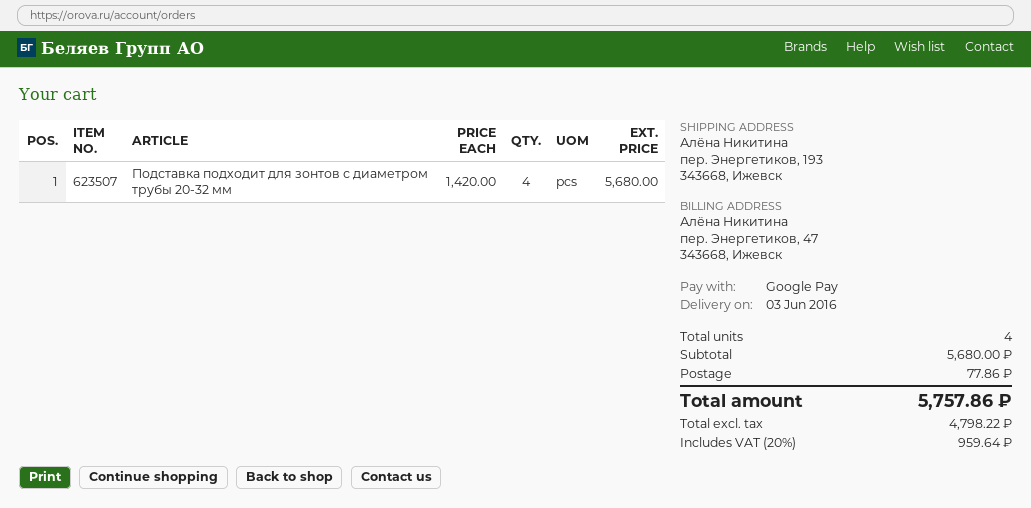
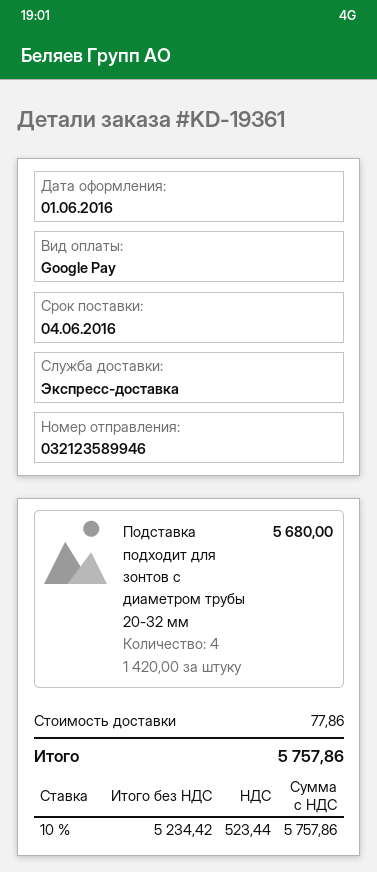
delivery date: 2016-06-03 -> 2016-06-04
net: 4798.22 -> 5234.42
tax: 20% = 959.64 -> 10% = 523.44

